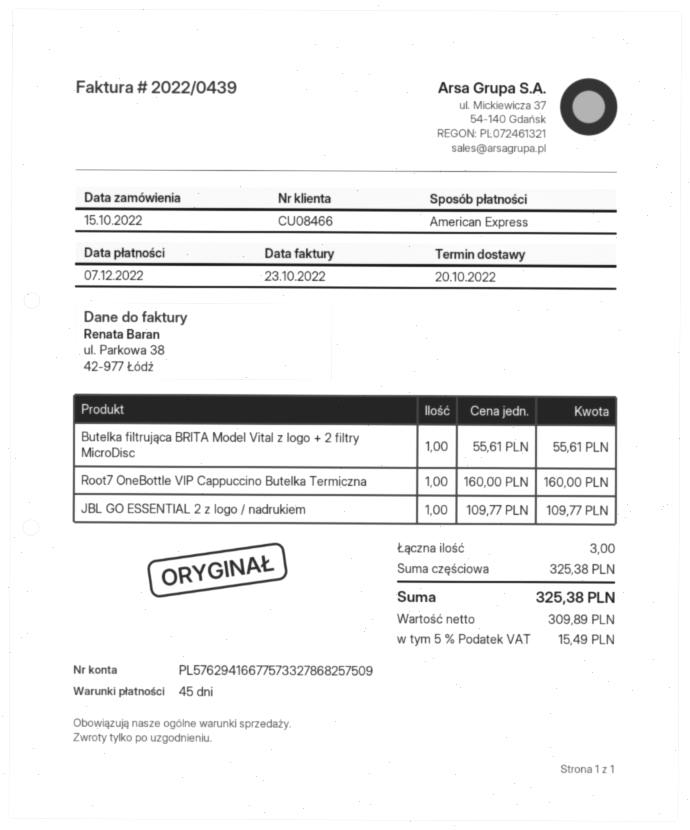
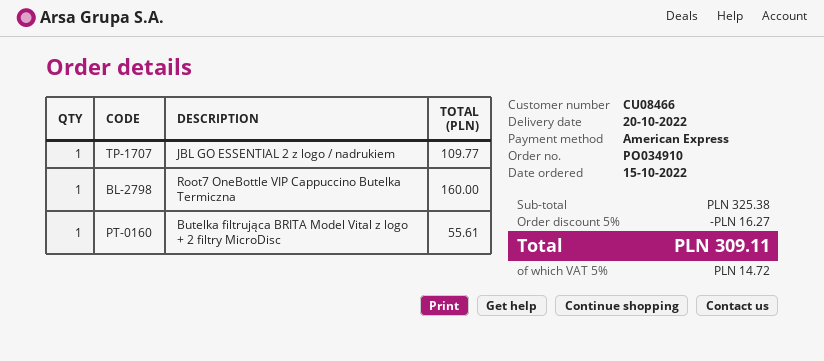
discount: none -> 5% = 16.27
tax: 5% = 15.49 -> 5% = 14.72
total: 325.38 -> 309.11

